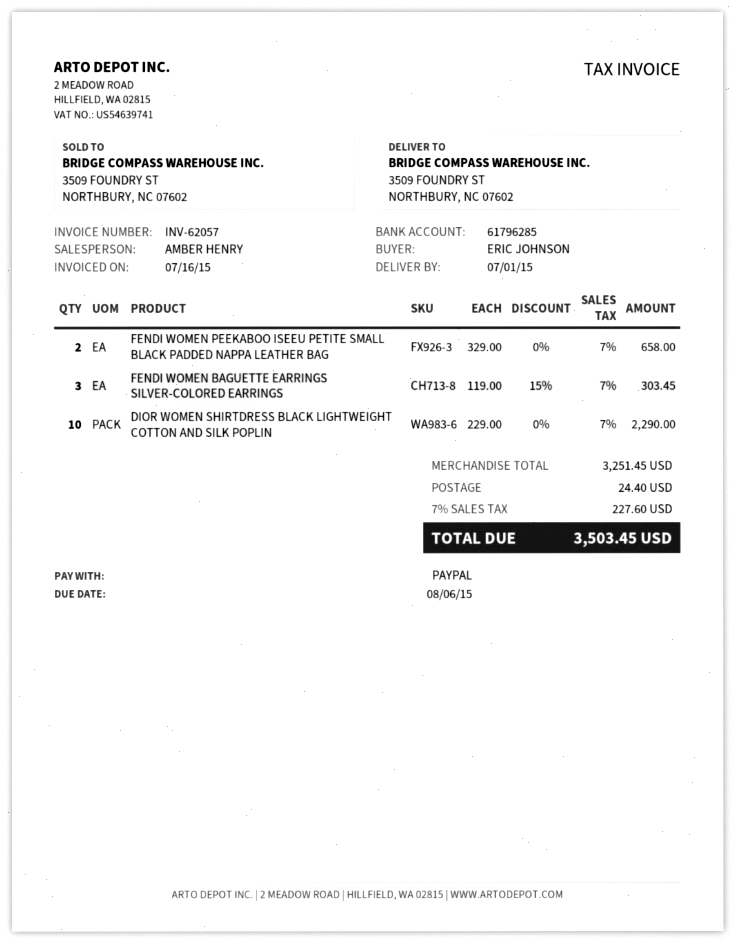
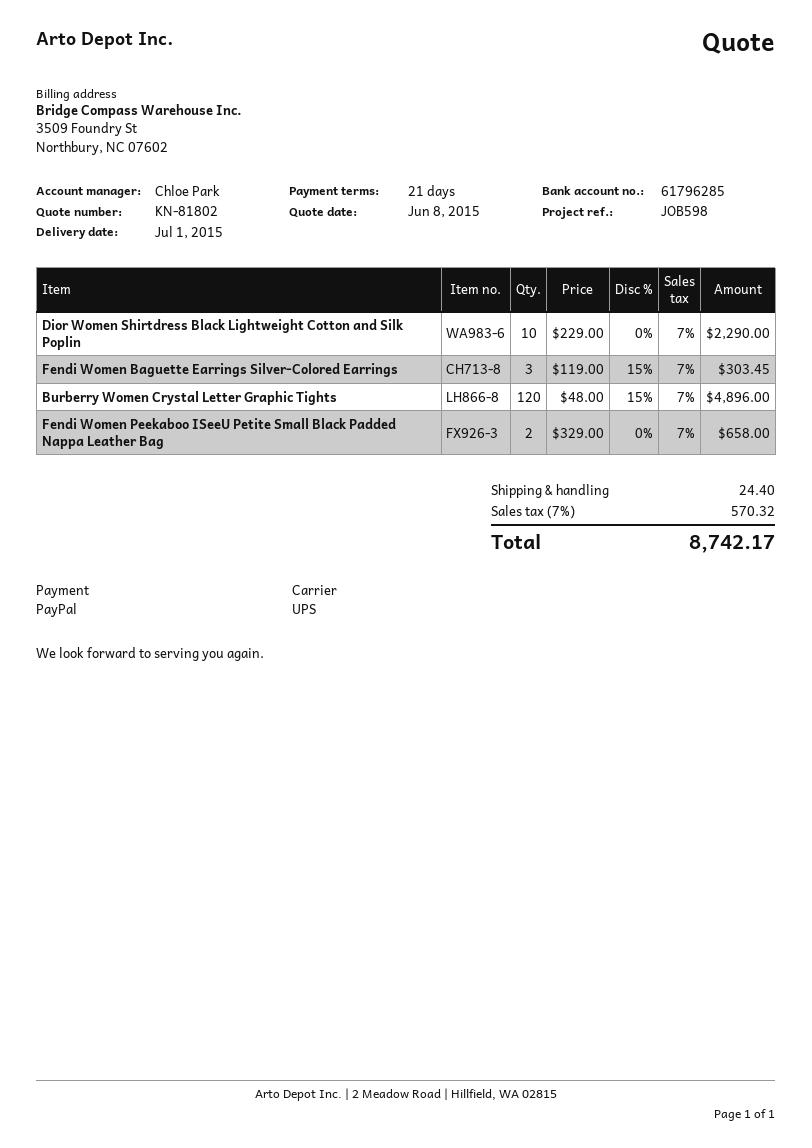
sales rep: AMBER HENRY -> Chloe Park
Burberry Women Crystal Letter Graphic Tights: none -> 120 x 48.00 - 15% = 4896.00
tax: 7% = 227.60 -> 7% = 570.32
total: 3503.45 -> 8742.17

